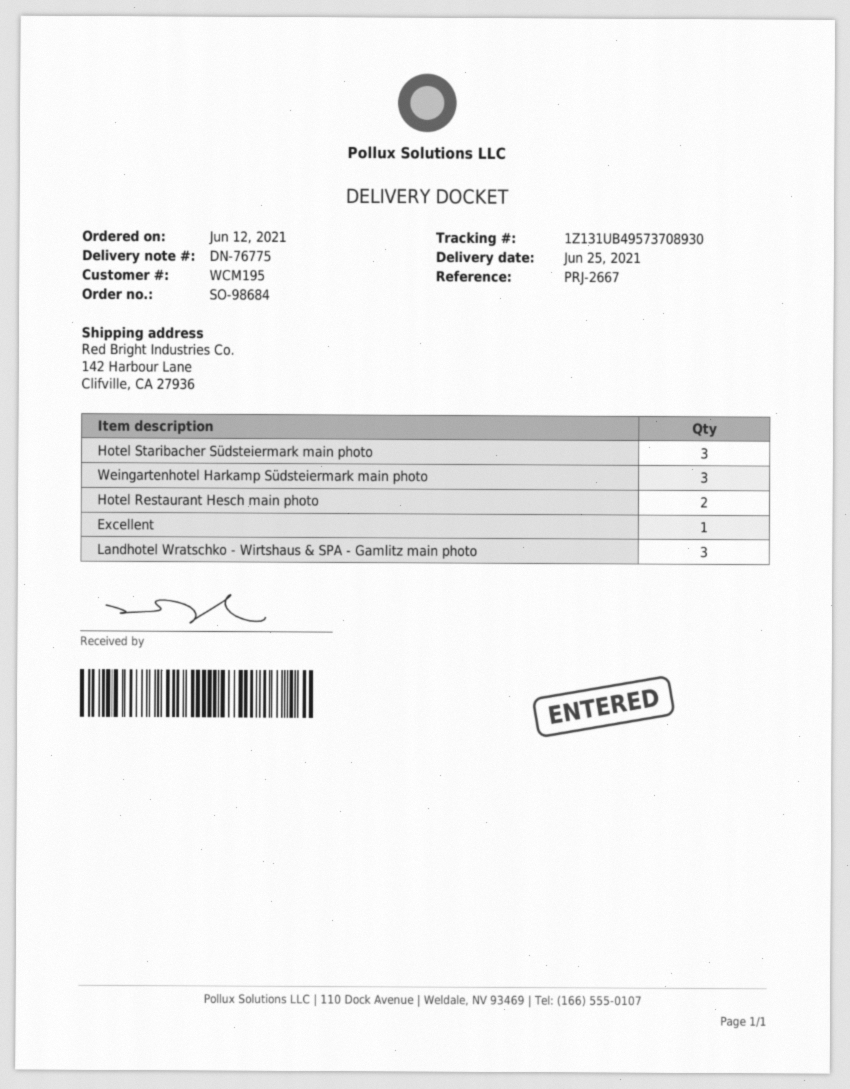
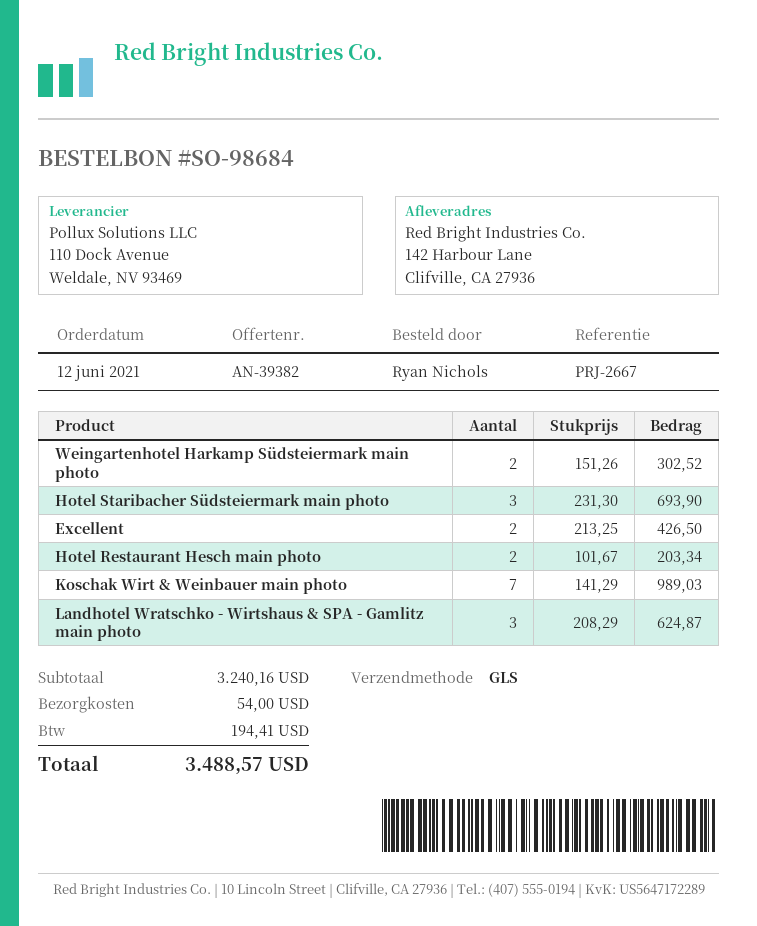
Weingartenhotel Harkamp Südsteiermark main photo: 3 -> 2
Excellent: 1 -> 2
Koschak Wirt & Weinbauer main photo: none -> 7

